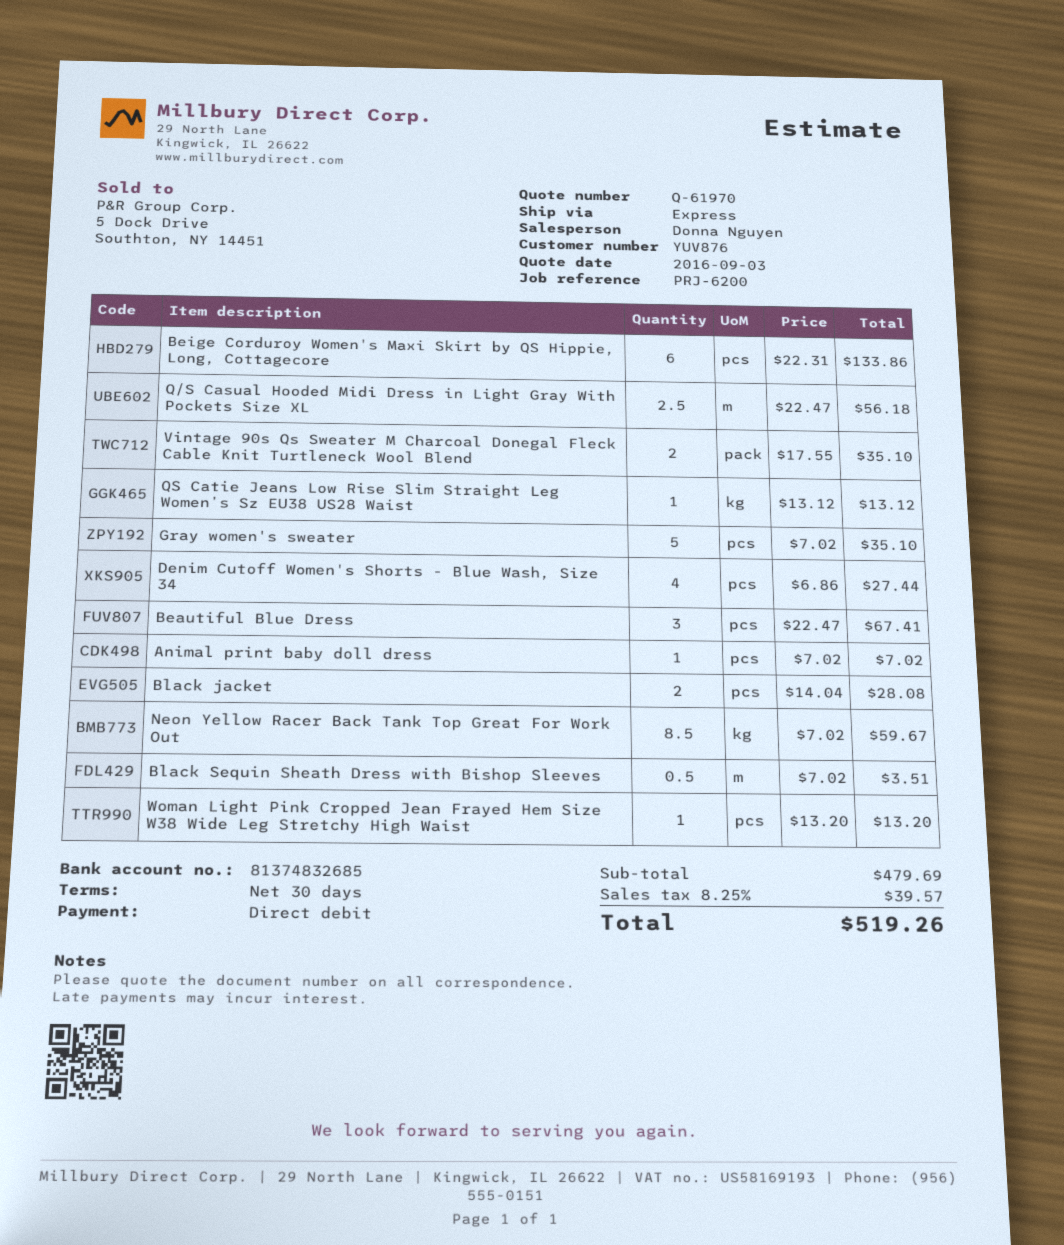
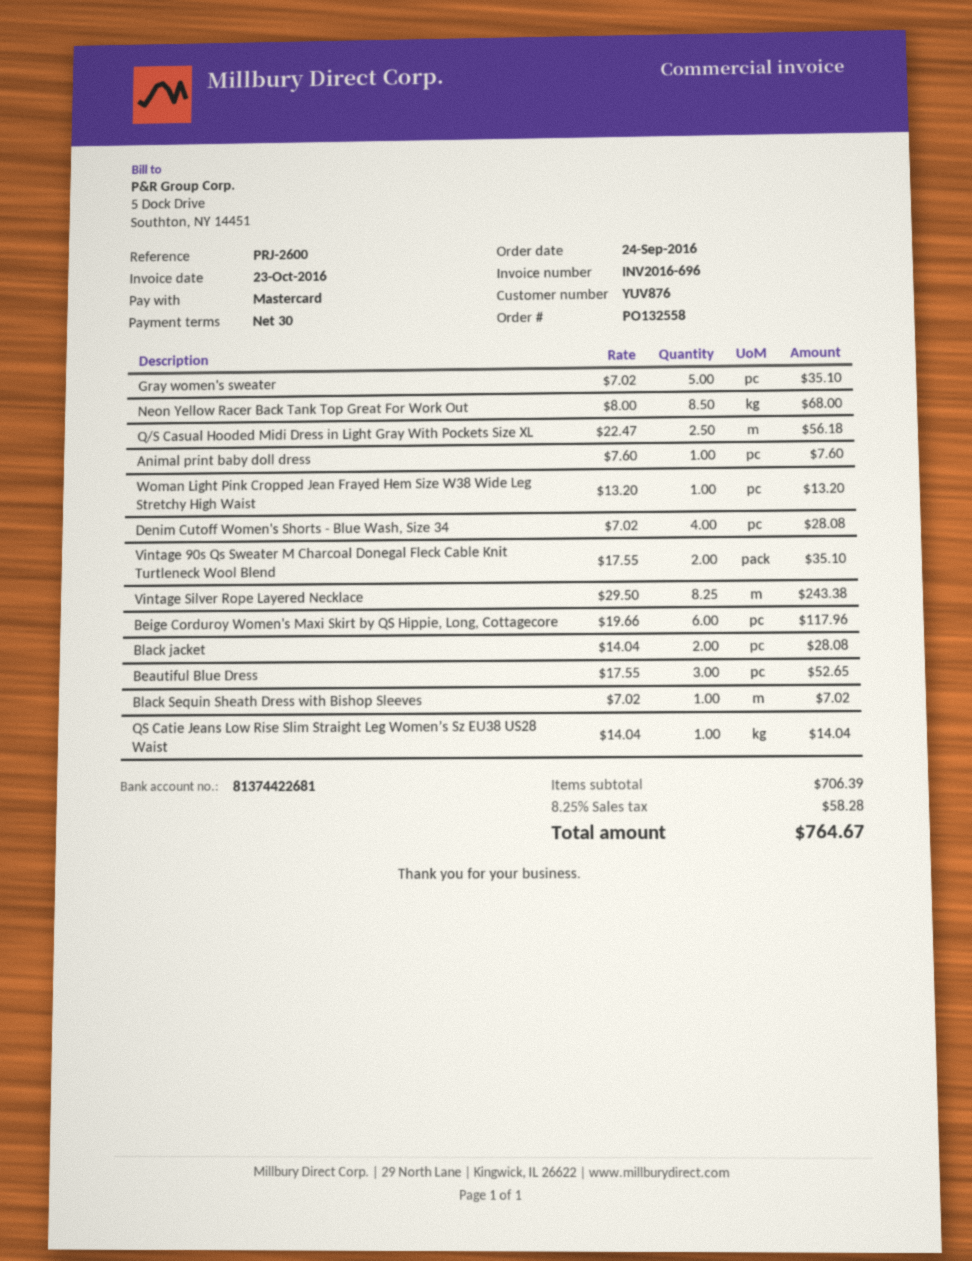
reference: PRJ-6200 -> PRJ-2600
payment method: direct debit -> Mastercard
bank account: 81374832685 -> 81374422681
Beige Corduroy Women's Maxi Skirt by QS Hippie, Long, Cottagecore: 6 x 22.31 = 133.86 -> 6 x 19.66 = 117.96
QS Catie Jeans Low Rise Slim Straight Leg Women’s Sz EU38 US28 Waist: 1 x 13.12 = 13.12 -> 1 x 14.04 = 14.04
Denim Cutoff Women's Shorts - Blue Wash, Size 34: 4 x 6.86 = 27.44 -> 4 x 7.02 = 28.08
Beautiful Blue Dress: 3 x 22.47 = 67.41 -> 3 x 17.55 = 52.65
Animal print baby doll dress: 1 x 7.02 = 7.02 -> 1 x 7.60 = 7.60
Neon Yellow Racer Back Tank Top Great For Work Out: 8.5 x 7.02 = 59.67 -> 8.5 x 8.00 = 68.00
Black Sequin Sheath Dress with Bishop Sleeves: 0.5 x 7.02 = 3.51 -> 1 x 7.02 = 7.02
Vintage Silver Rope Layered Necklace: none -> 8.25 x 29.50 = 243.38
subtotal: 479.69 -> 706.39
tax: 8.25% = 39.57 -> 8.25% = 58.28
total: 519.26 -> 764.67

